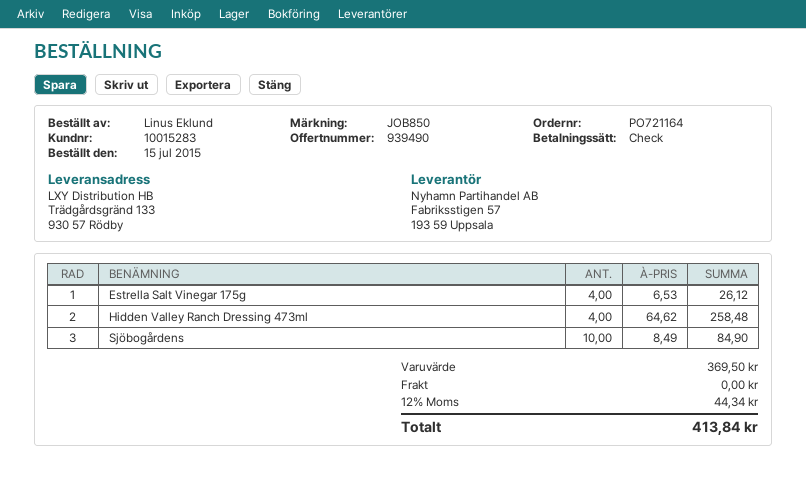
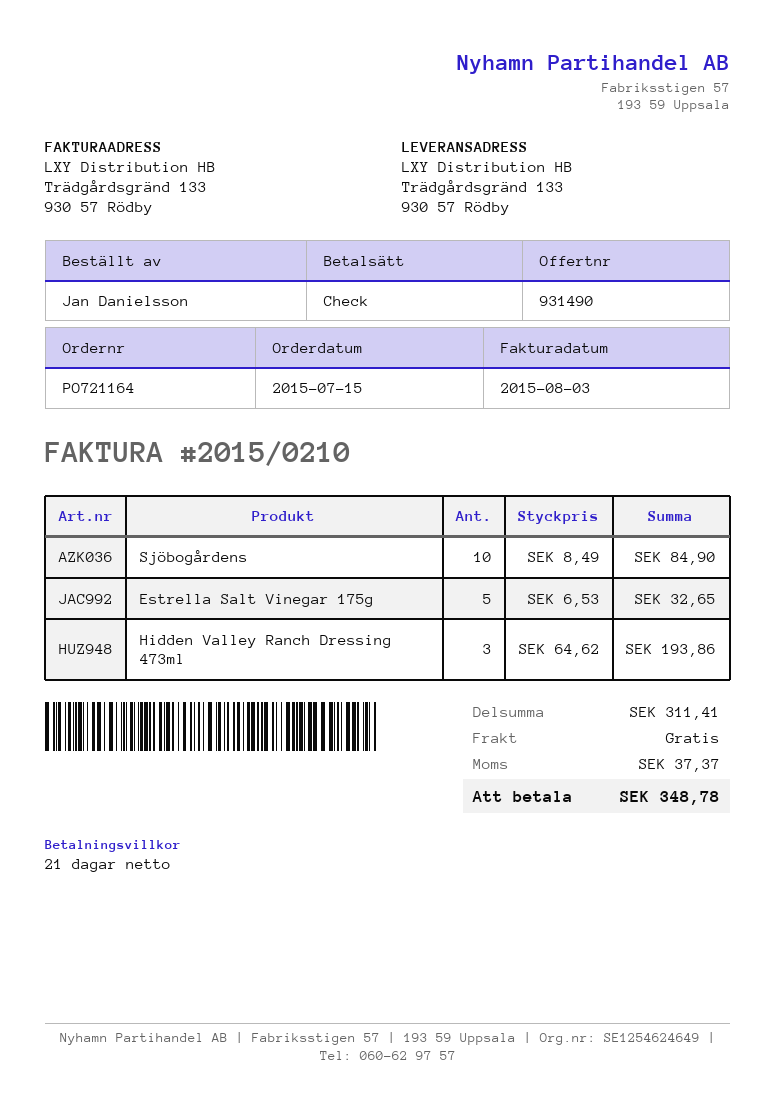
quote number: 939490 -> 931490
ordered by: Linus Eklund -> Jan Danielsson
Estrella Salt Vinegar 175g: 4 x 6.53 = 26.12 -> 5 x 6.53 = 32.65
Hidden Valley Ranch Dressing 473ml: 4 x 64.62 = 258.48 -> 3 x 64.62 = 193.86
subtotal: 369.50 -> 311.41
tax: 44.34 -> 37.37
total: 413.84 -> 348.78

